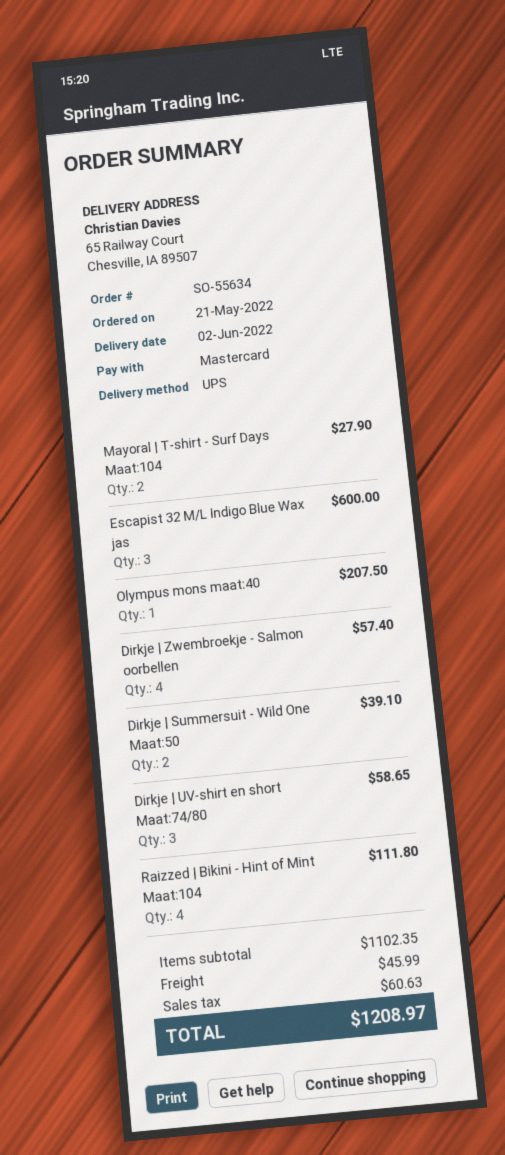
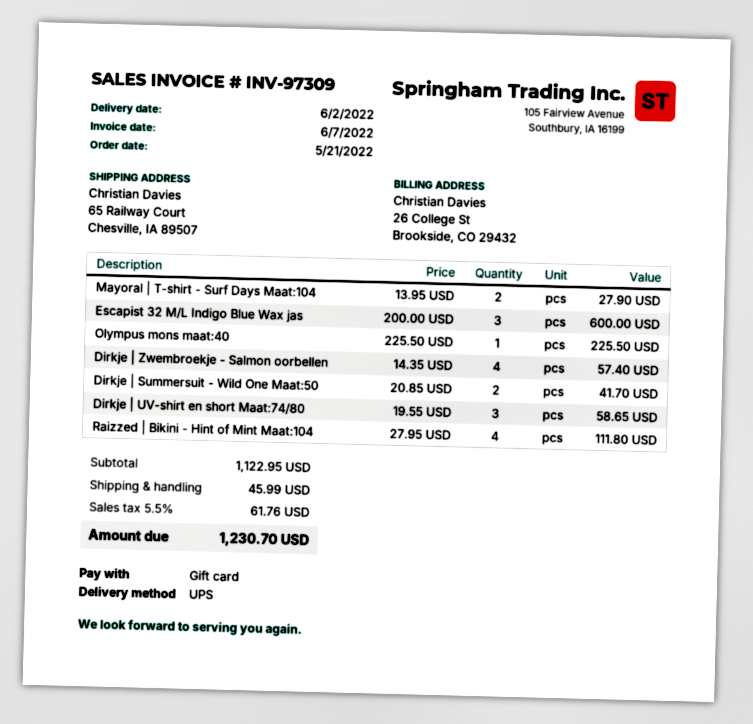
payment method: Mastercard -> gift card
Olympus mons maat:40: 1 for 207.50 -> 1 for 225.50
Dirkje | Summersuit - Wild One Maat:50: 2 for 39.10 -> 2 for 41.70
subtotal: 1102.35 -> 1122.95
tax: 60.63 -> 61.76
total: 1208.97 -> 1230.70

